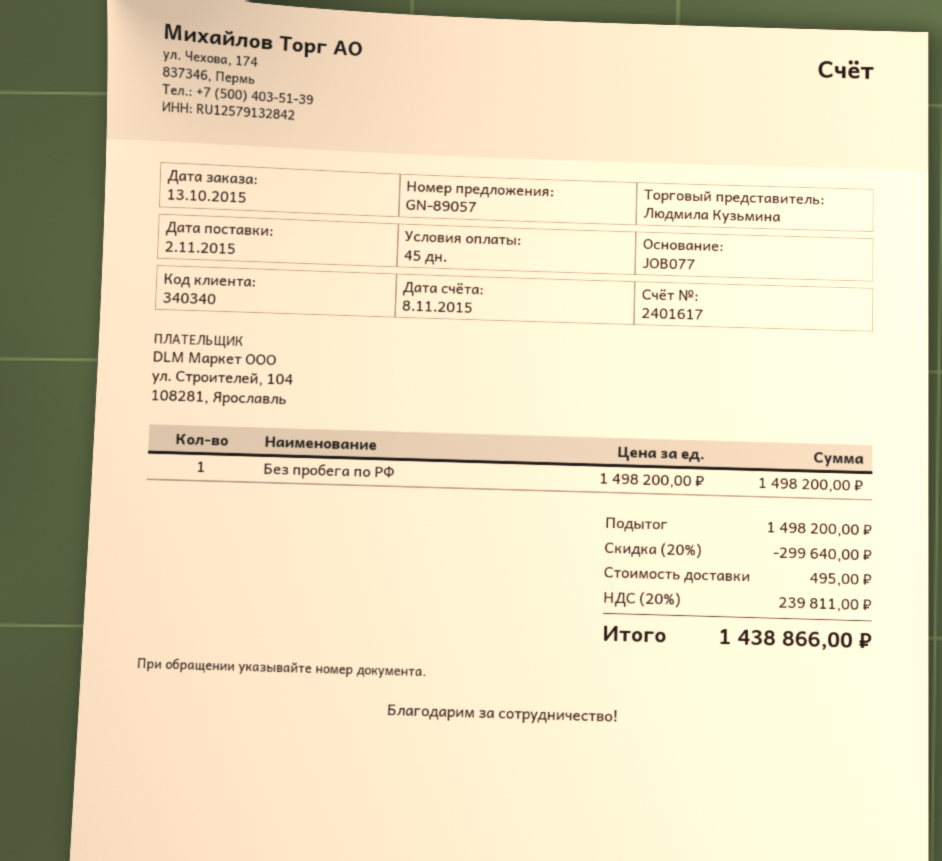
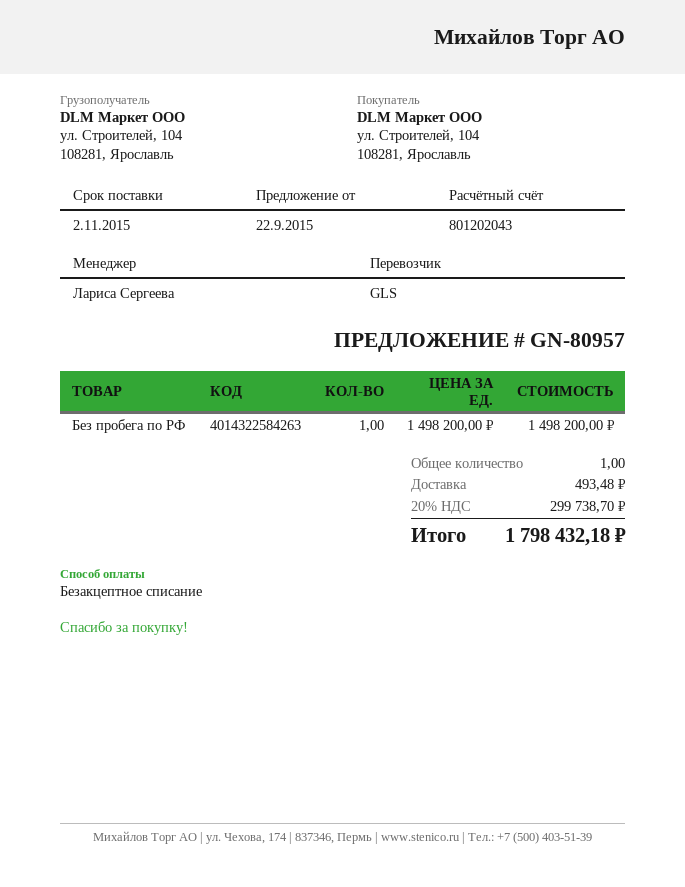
quote number: GN-89057 -> GN-80957
sales rep: Людмила Кузьмина -> Лариса Сергеева
discount: 20% = 299640.00 -> none
shipping: 495.00 -> 493.48
tax: 20% = 239811.00 -> 20% = 299738.70
total: 1438866.00 -> 1798432.18

